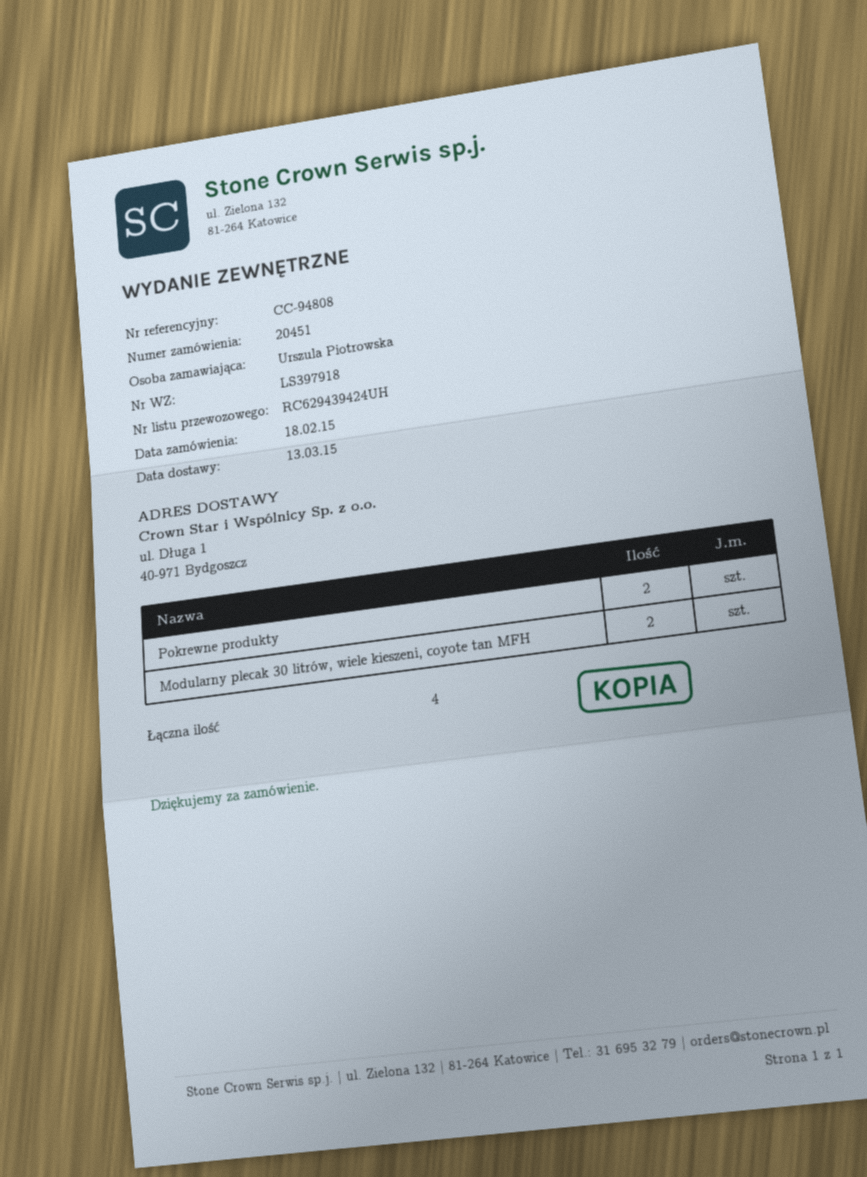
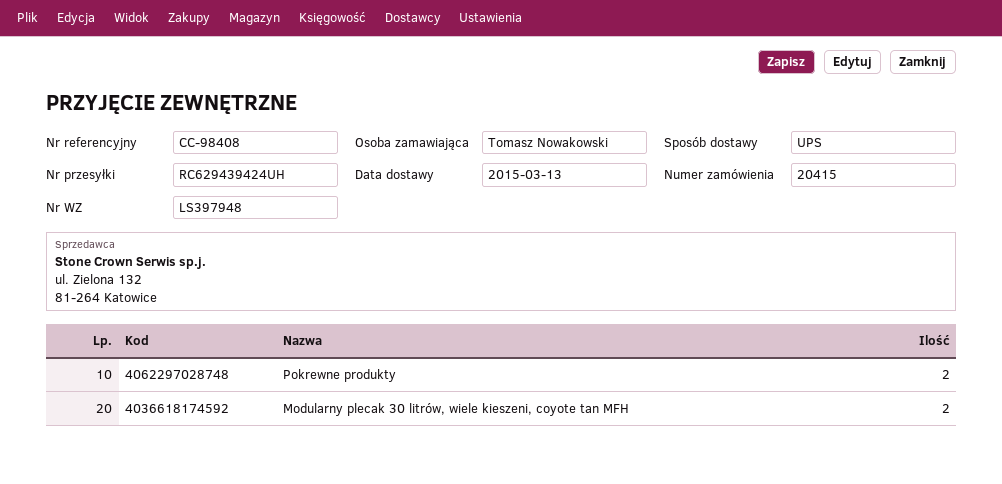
order number: 20451 -> 20415
delivery note number: LS397918 -> LS397948
reference: CC-94808 -> CC-98408
ordered by: Urszula Piotrowska -> Tomasz Nowakowski

